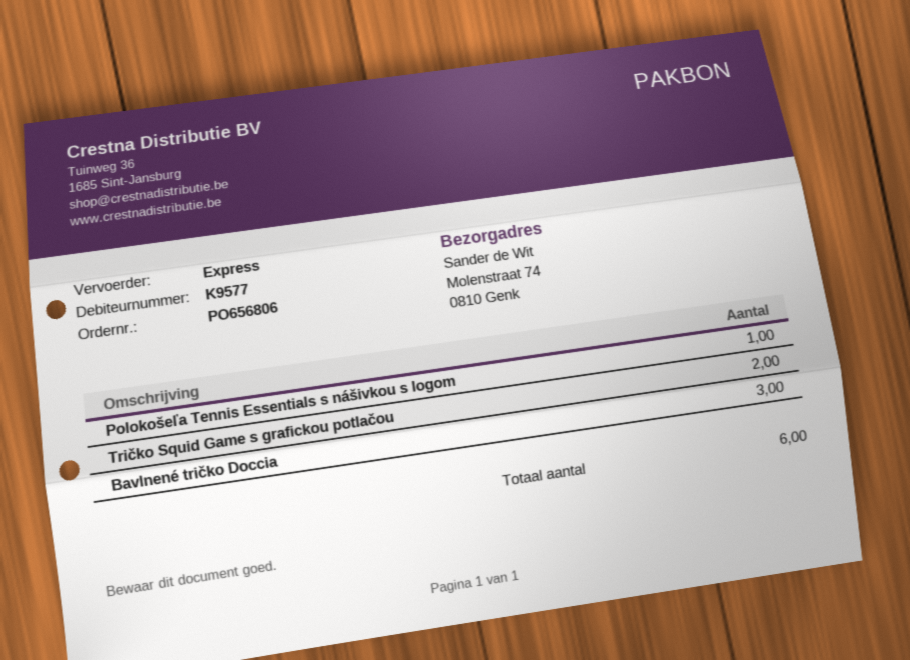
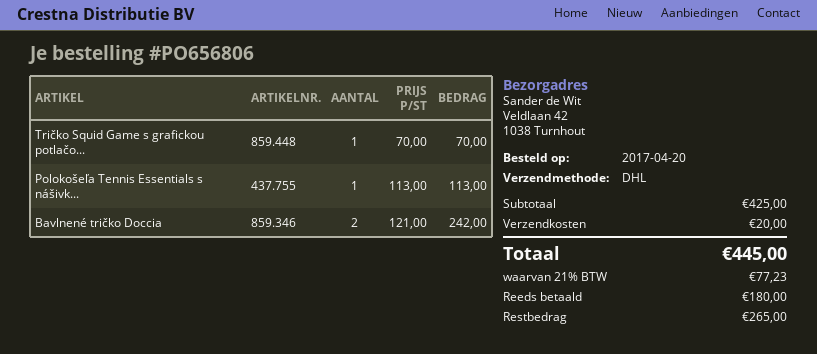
shipping method: express -> DHL
ship to: Molenstraat 74, 0810 Genk -> Veldlaan 42, 1038 Turnhout
Tričko Squid Game s grafickou potlačou: 2 -> 1
Bavlnené tričko Doccia: 3 -> 2

